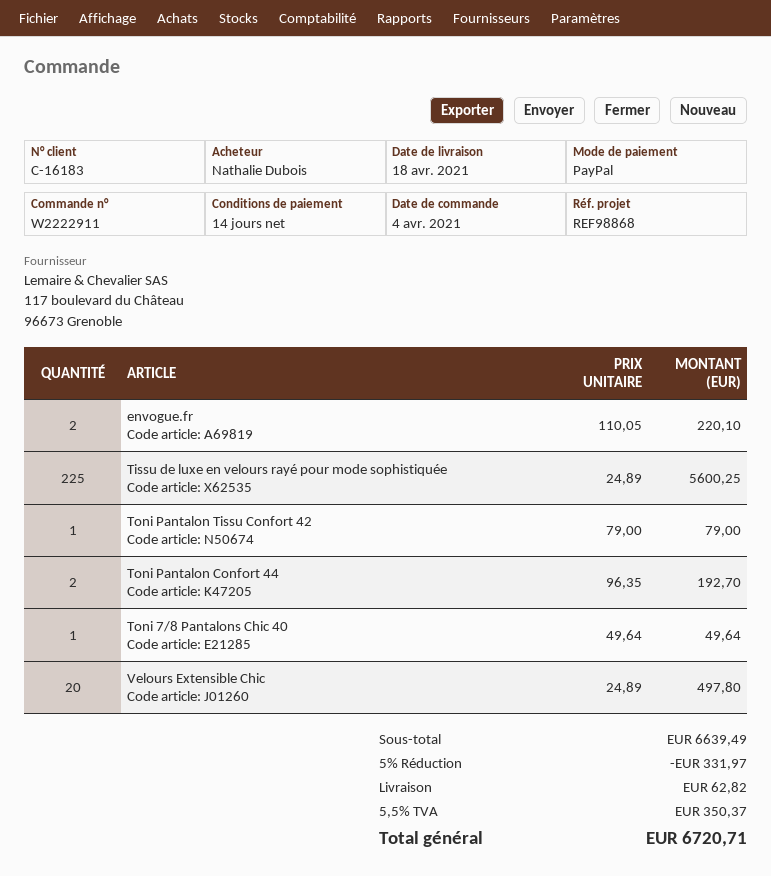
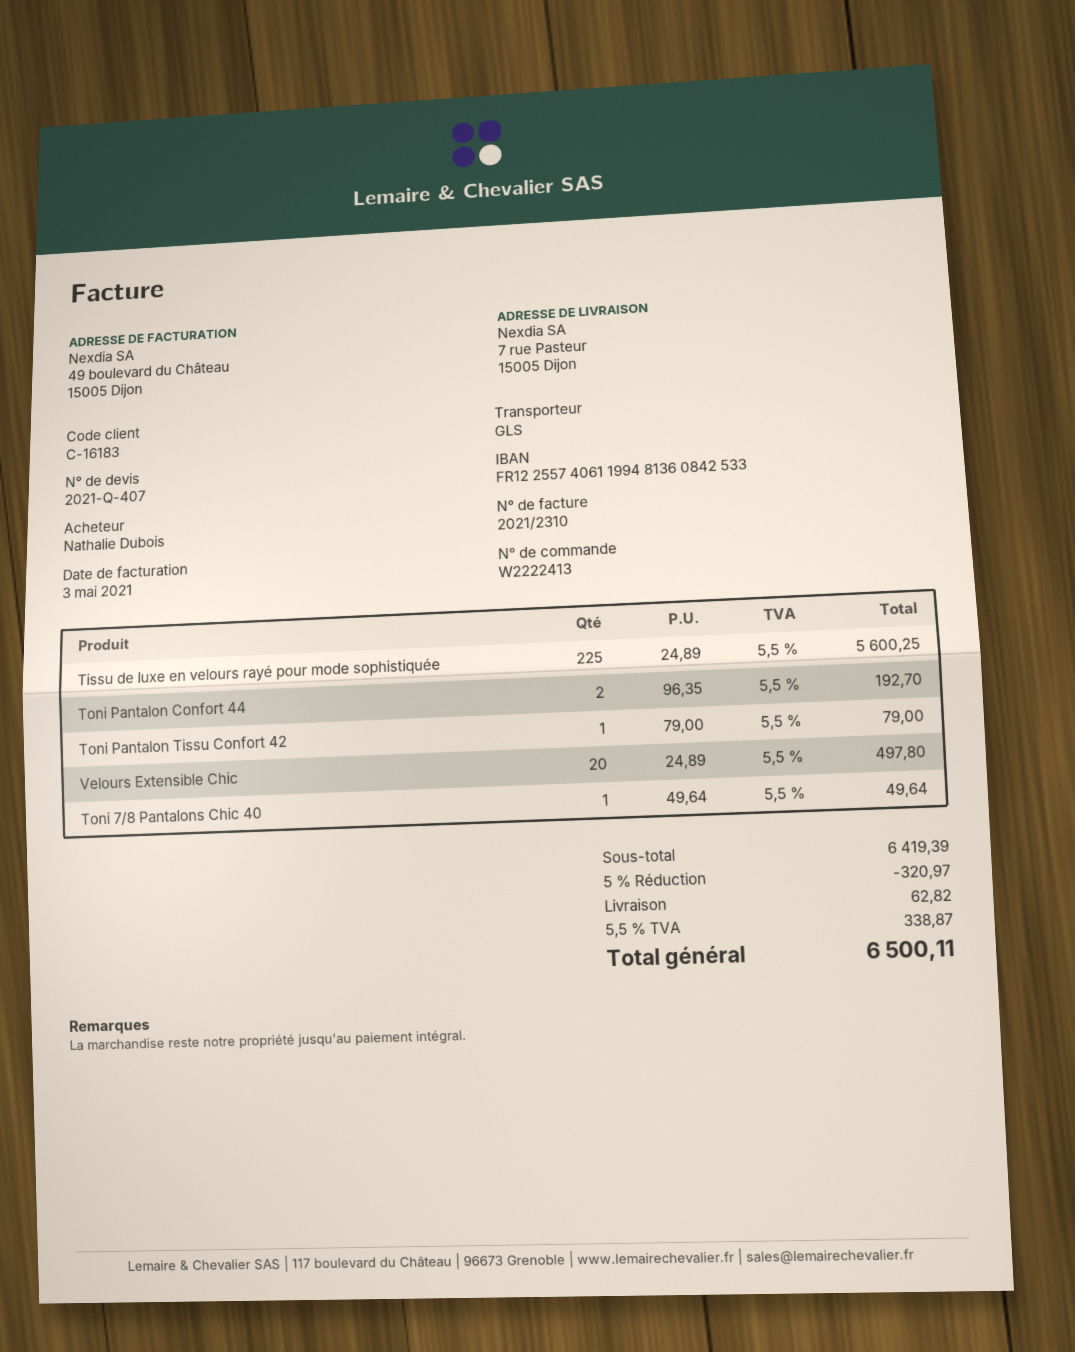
order number: W2222911 -> W2222413
envogue.fr: 2 x 110.05 = 220.10 -> none
subtotal: 6639.49 -> 6419.39
discount: 5% = 331.97 -> 5% = 320.97
tax: 5.5% = 350.37 -> 5.5% = 338.87
total: 6720.71 -> 6500.11

